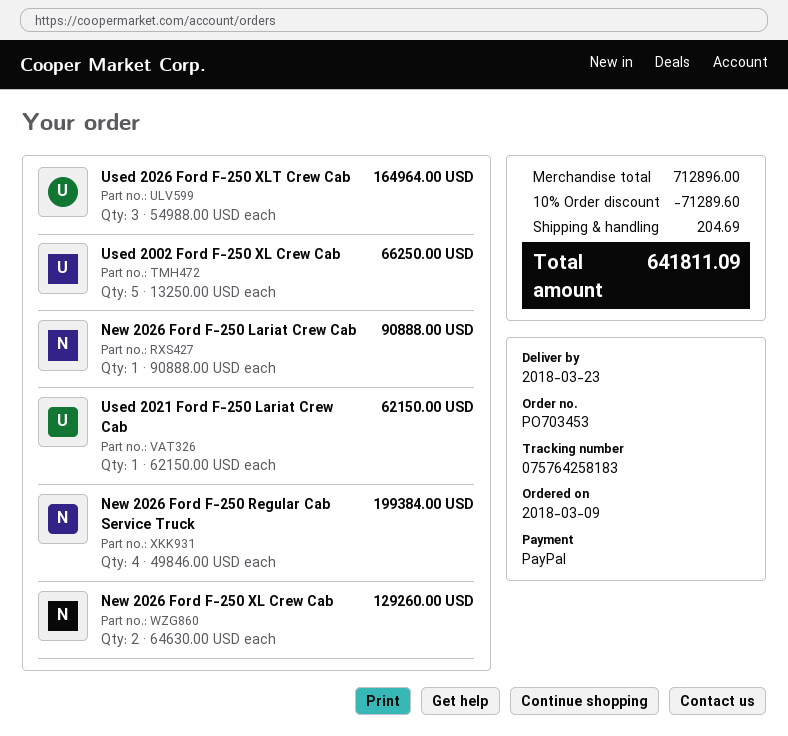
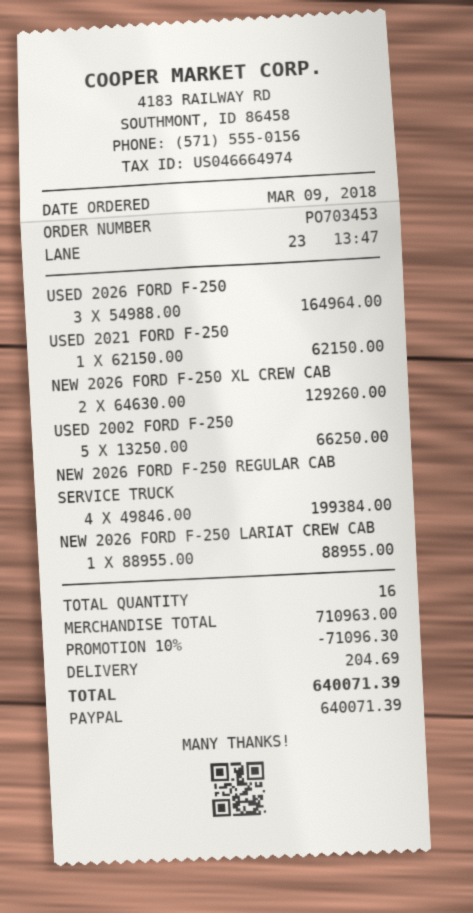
New 2026 Ford F-250 Lariat Crew Cab: 1 x 90888.00 = 90888.00 -> 1 x 88955.00 = 88955.00
subtotal: 712896.00 -> 710963.00
discount: 10% = 71289.60 -> 10% = 71096.30
total: 641811.09 -> 640071.39

